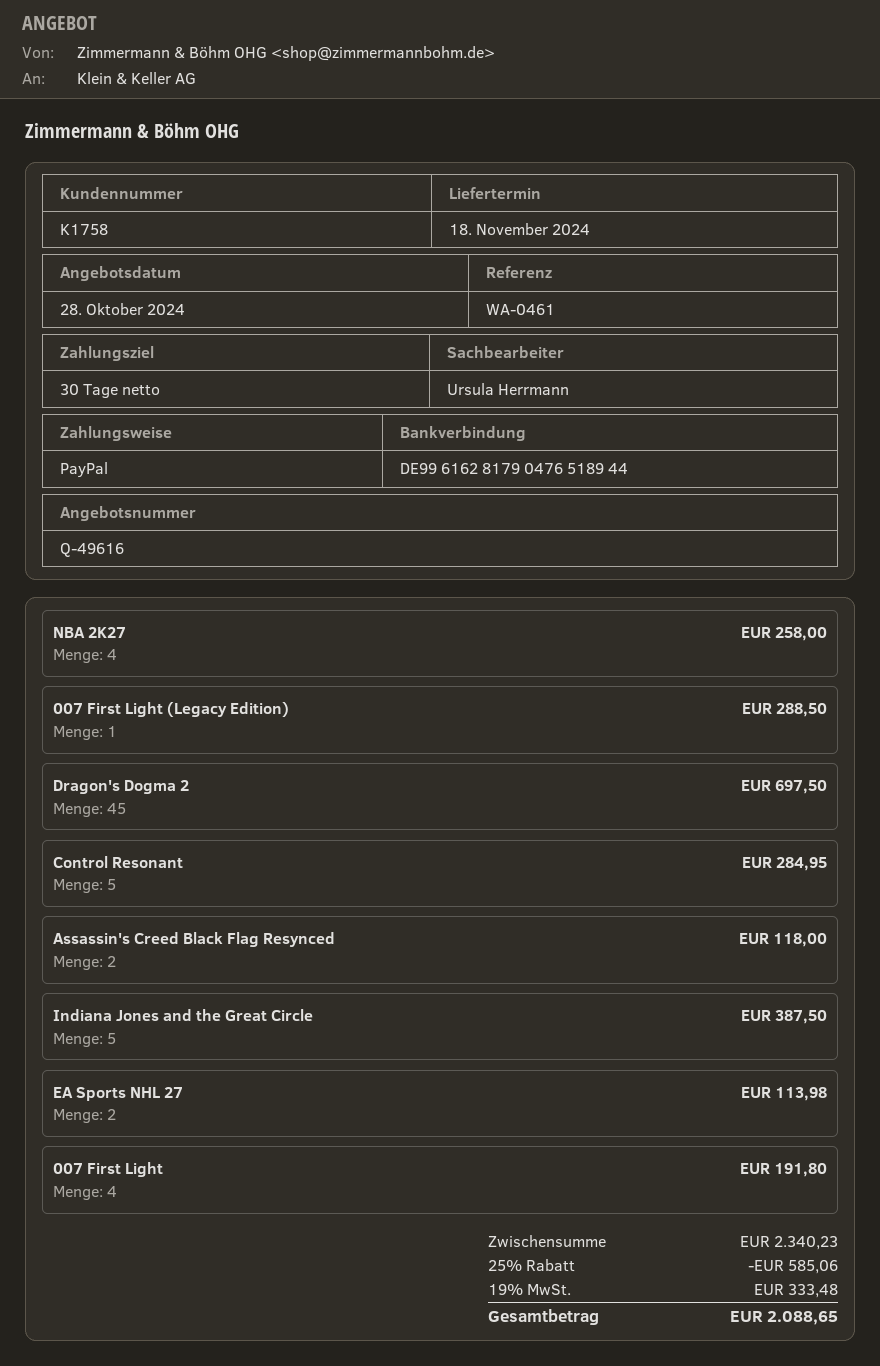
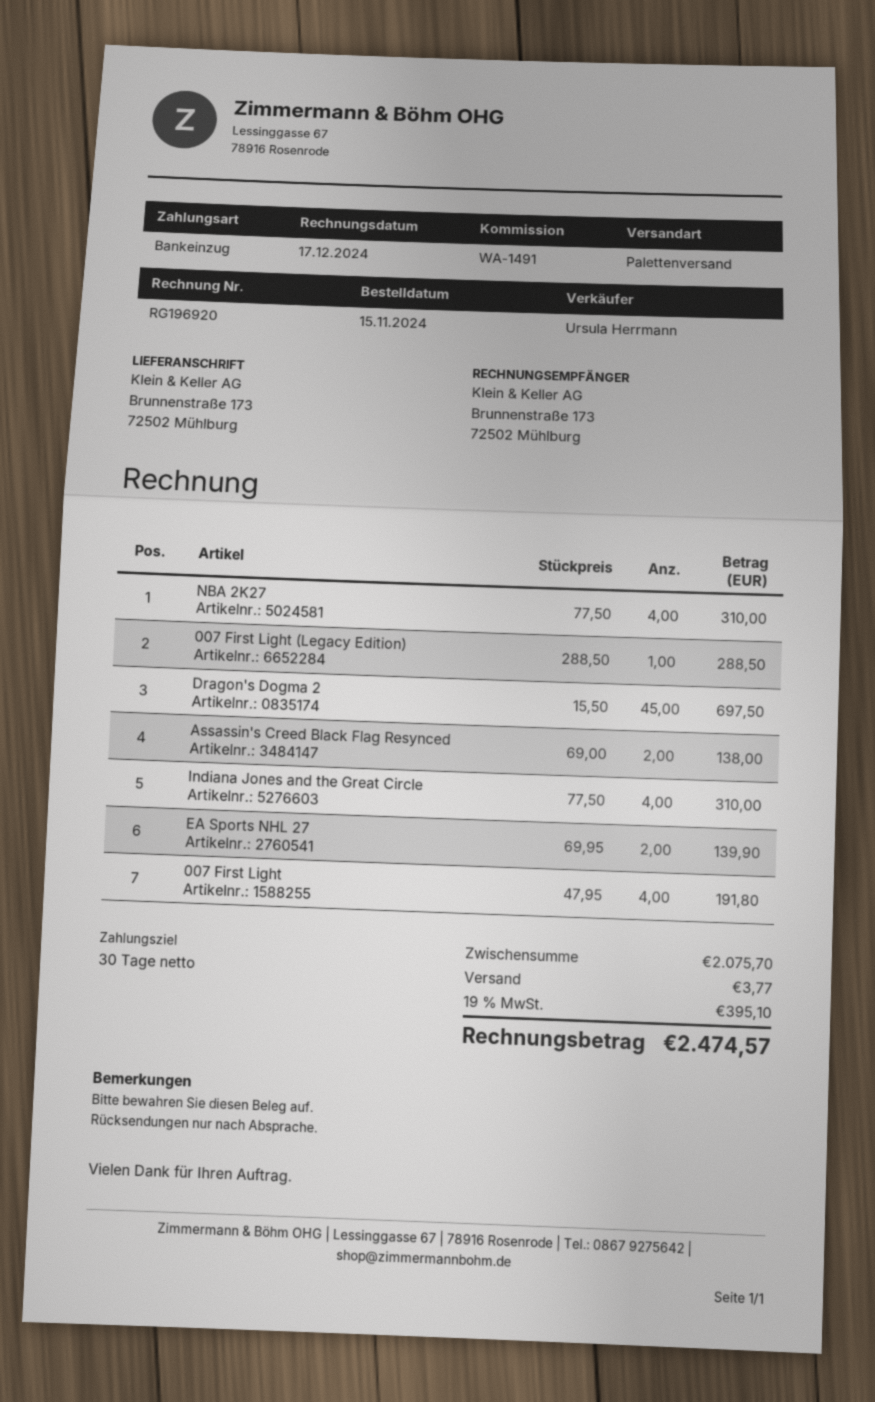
reference: WA-0461 -> WA-1491
payment method: PayPal -> direct debit
NBA 2K27: 4 for 258.00 -> 4 for 310.00
Control Resonant: 5 for 284.95 -> none
Assassin's Creed Black Flag Resynced: 2 for 118.00 -> 2 for 138.00
Indiana Jones and the Great Circle: 5 for 387.50 -> 4 for 310.00
EA Sports NHL 27: 2 for 113.98 -> 2 for 139.90
subtotal: 2340.23 -> 2075.70
discount: 25% = 585.06 -> none
shipping: none -> 3.77
tax: 19% = 333.48 -> 19% = 395.10
total: 2088.65 -> 2474.57

